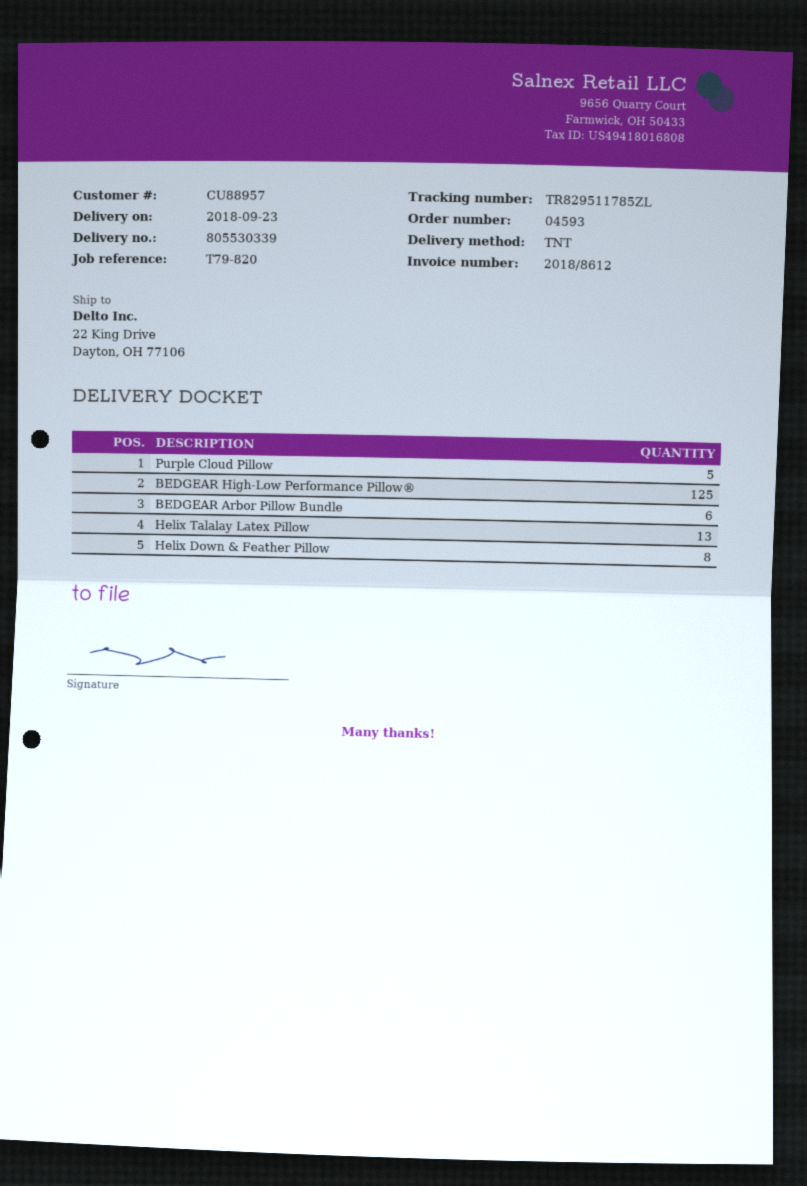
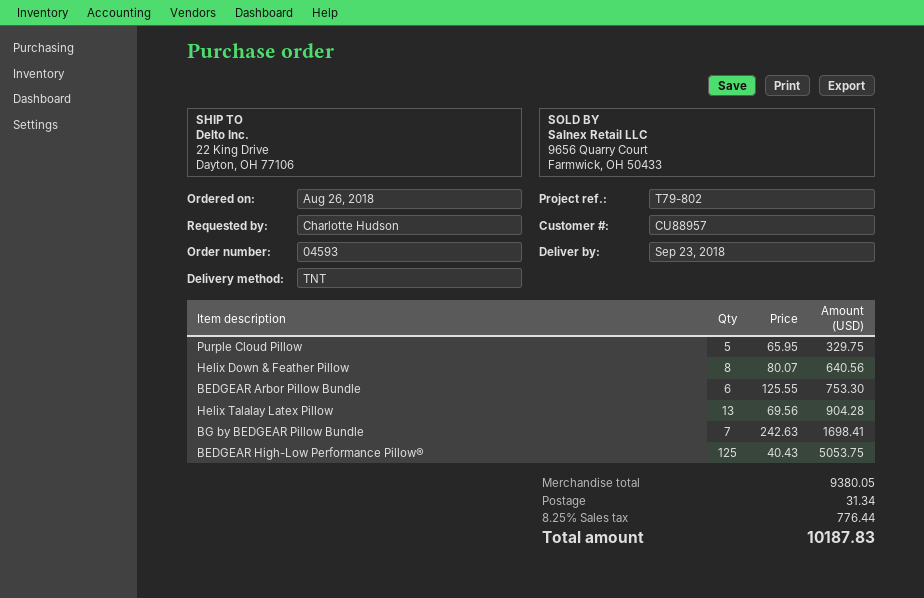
reference: T79-820 -> T79-802
BG by BEDGEAR Pillow Bundle: none -> 7

